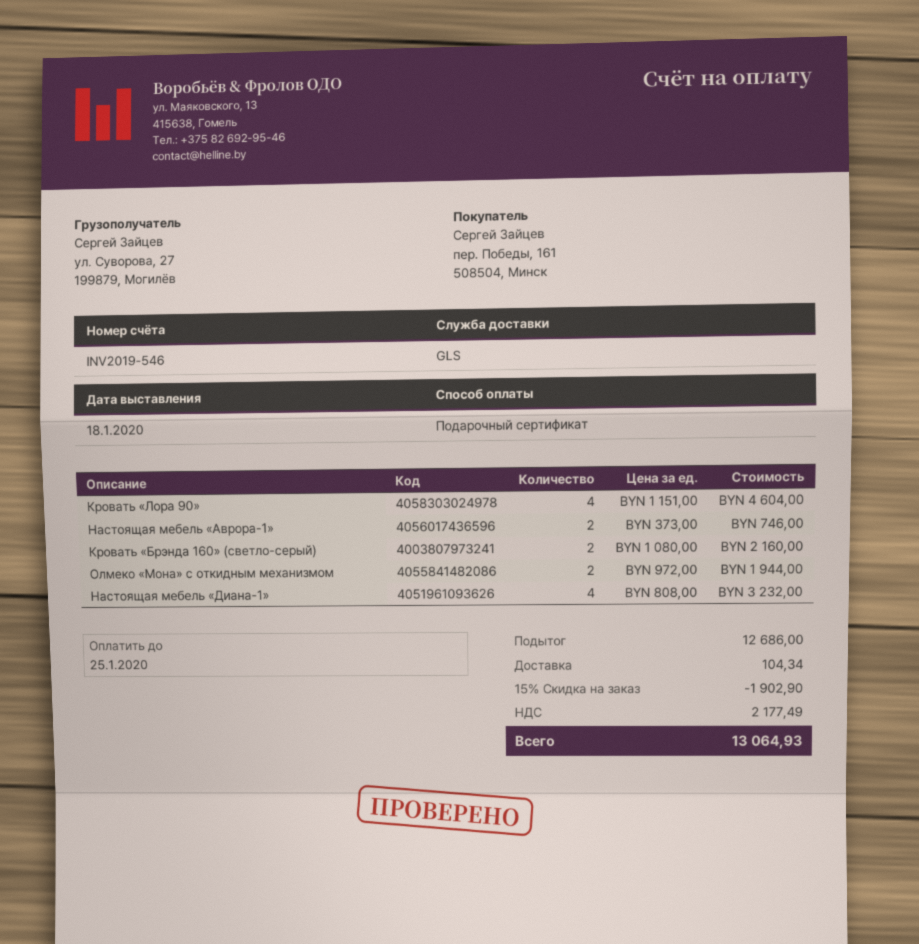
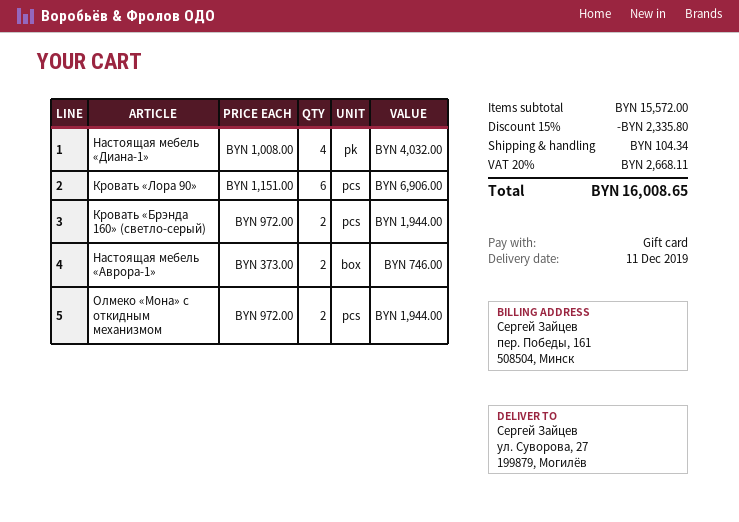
Кровать «Лора 90»: 4 x 1151.00 = 4604.00 -> 6 x 1151.00 = 6906.00
Кровать «Брэнда 160» (светло-серый): 2 x 1080.00 = 2160.00 -> 2 x 972.00 = 1944.00
Настоящая мебель «Диана-1»: 4 x 808.00 = 3232.00 -> 4 x 1008.00 = 4032.00
subtotal: 12686.00 -> 15572.00
discount: 15% = 1902.90 -> 15% = 2335.80
tax: 2177.49 -> 2668.11
total: 13064.93 -> 16008.65

